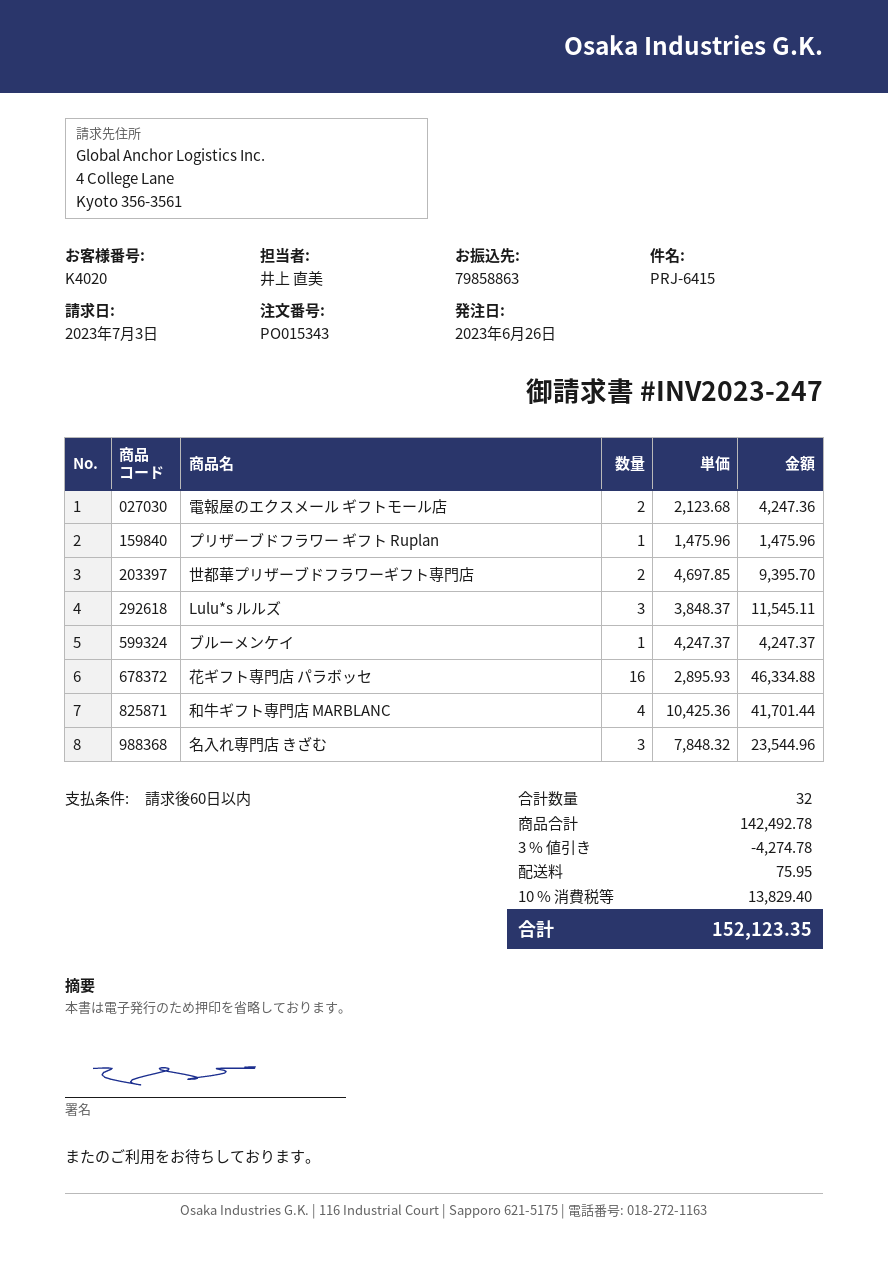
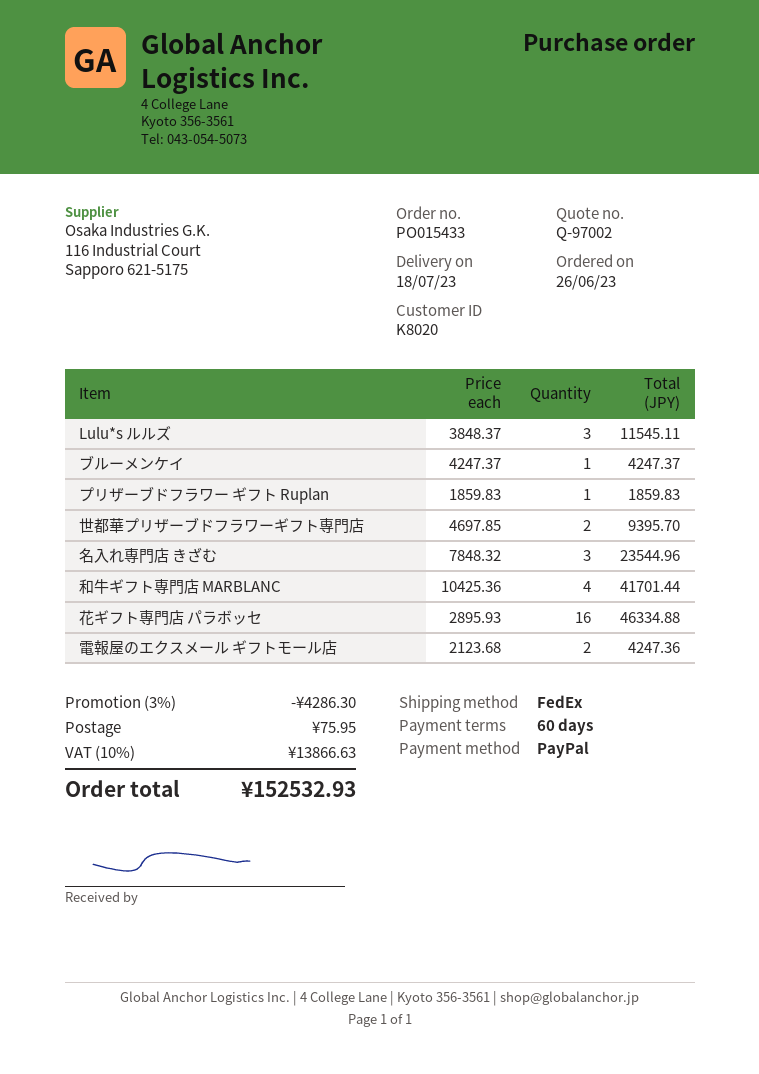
order number: PO015343 -> PO015433
customer number: K4020 -> K8020
プリザーブドフラワー ギフト Ruplan: 1 x 1475.96 = 1475.96 -> 1 x 1859.83 = 1859.83
discount: 3% = 4274.78 -> 3% = 4286.30
tax: 10% = 13829.40 -> 10% = 13866.63
total: 152123.35 -> 152532.93

